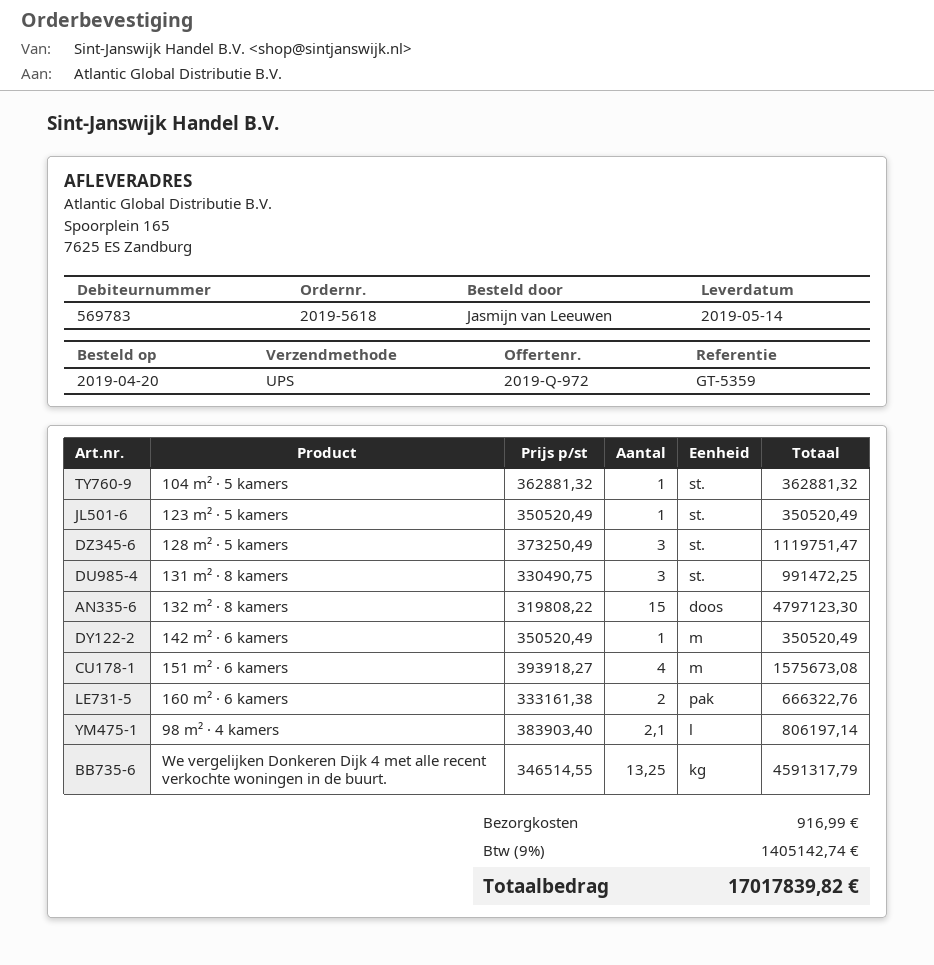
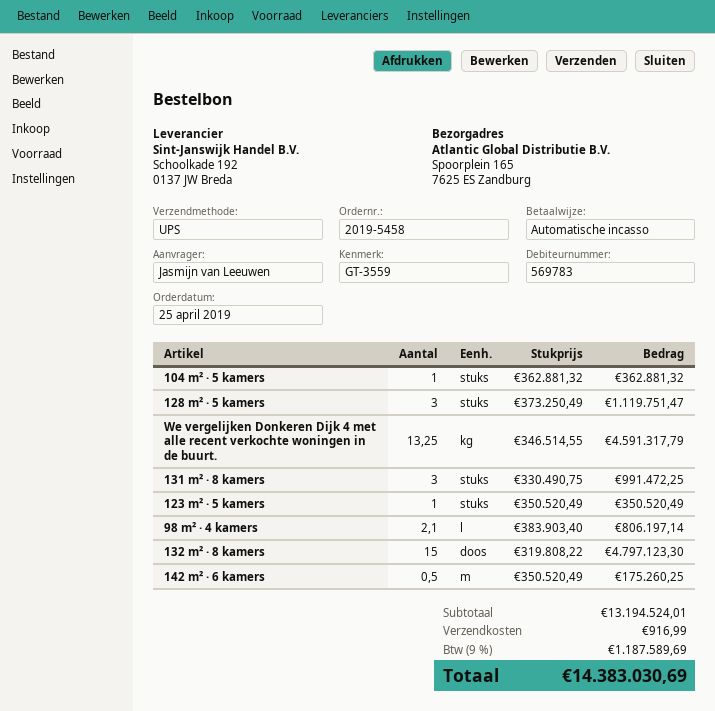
order number: 2019-5618 -> 2019-5458
order date: 2019-04-20 -> 2019-04-25
reference: GT-5359 -> GT-3559
142 m² · 6 kamers: 1 x 350520.49 = 350520.49 -> 0.5 x 350520.49 = 175260.25
151 m² · 6 kamers: 4 x 393918.27 = 1575673.08 -> none
160 m² · 6 kamers: 2 x 333161.38 = 666322.76 -> none
tax: 9% = 1405142.74 -> 9% = 1187589.69
total: 17017839.82 -> 14383030.69

